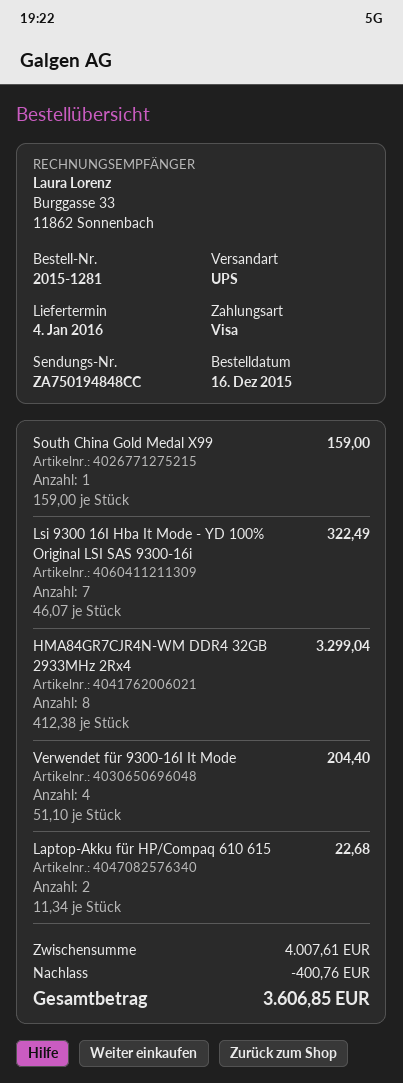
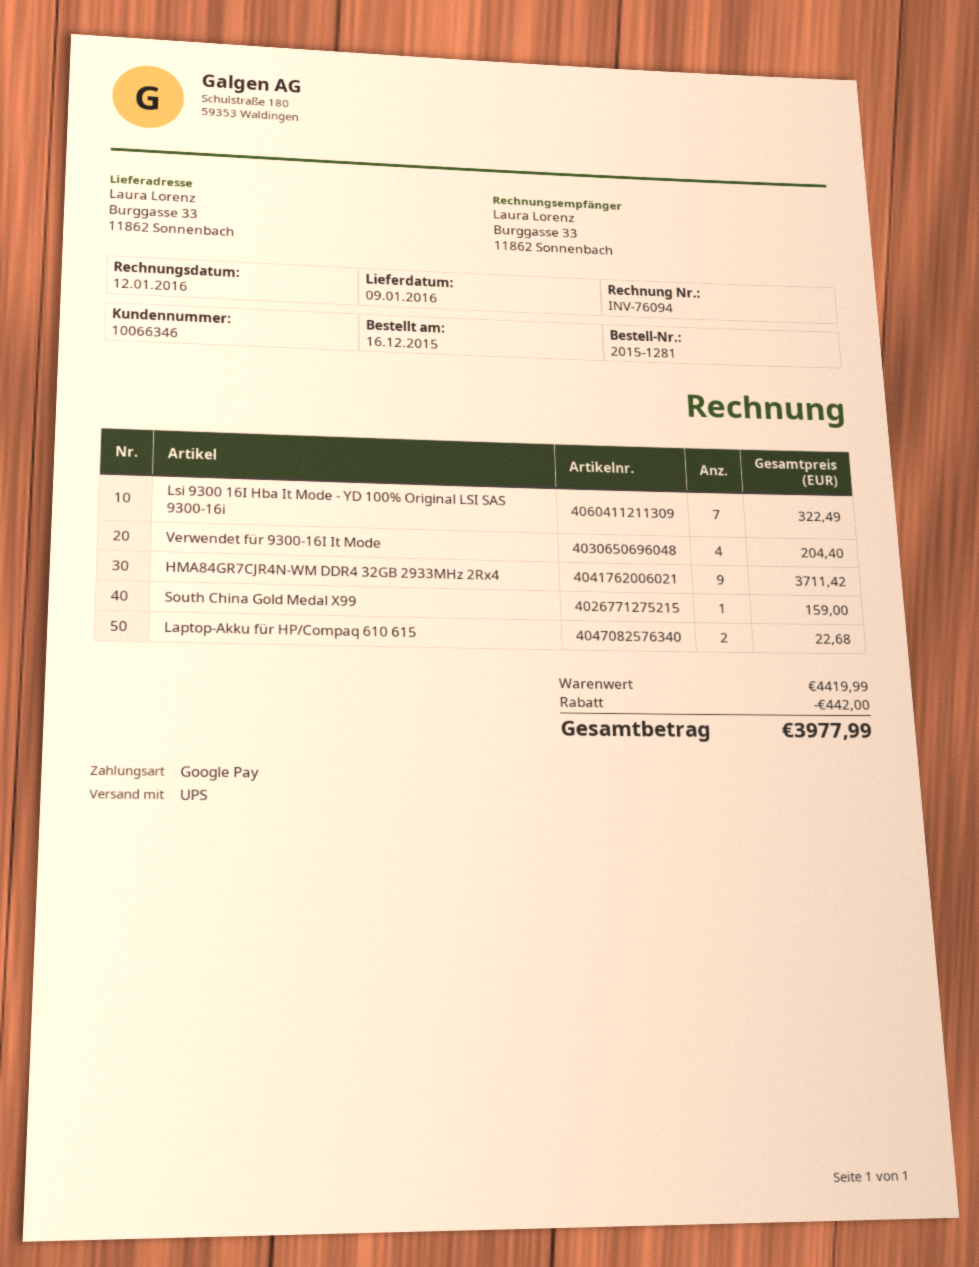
delivery date: 2016-01-04 -> 2016-01-09
payment method: Visa -> Google Pay
HMA84GR7CJR4N-WM DDR4 32GB 2933MHz 2Rx4: 8 for 3299.04 -> 9 for 3711.42
subtotal: 4007.61 -> 4419.99
discount: 400.76 -> 442.00
total: 3606.85 -> 3977.99

